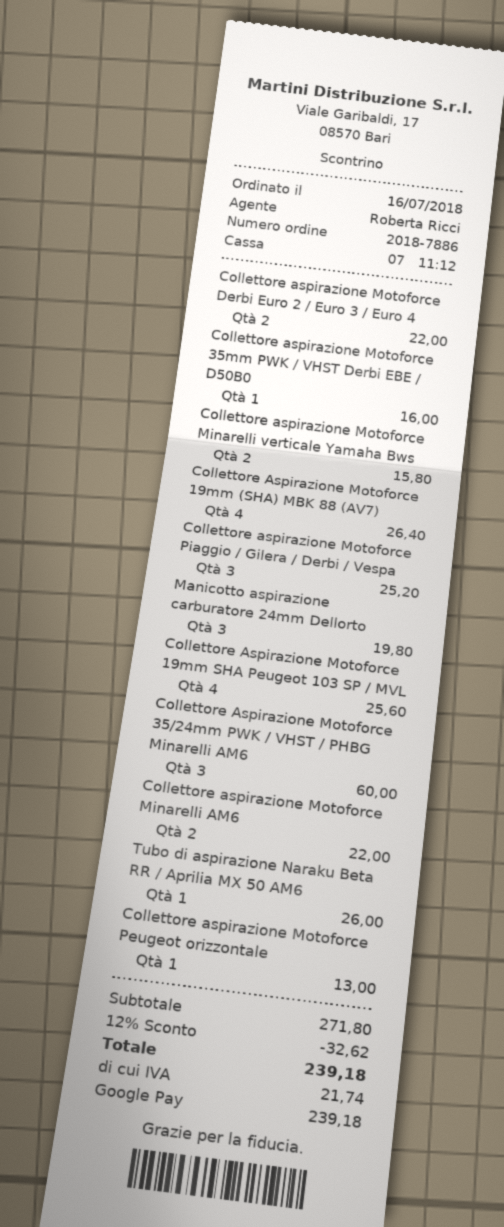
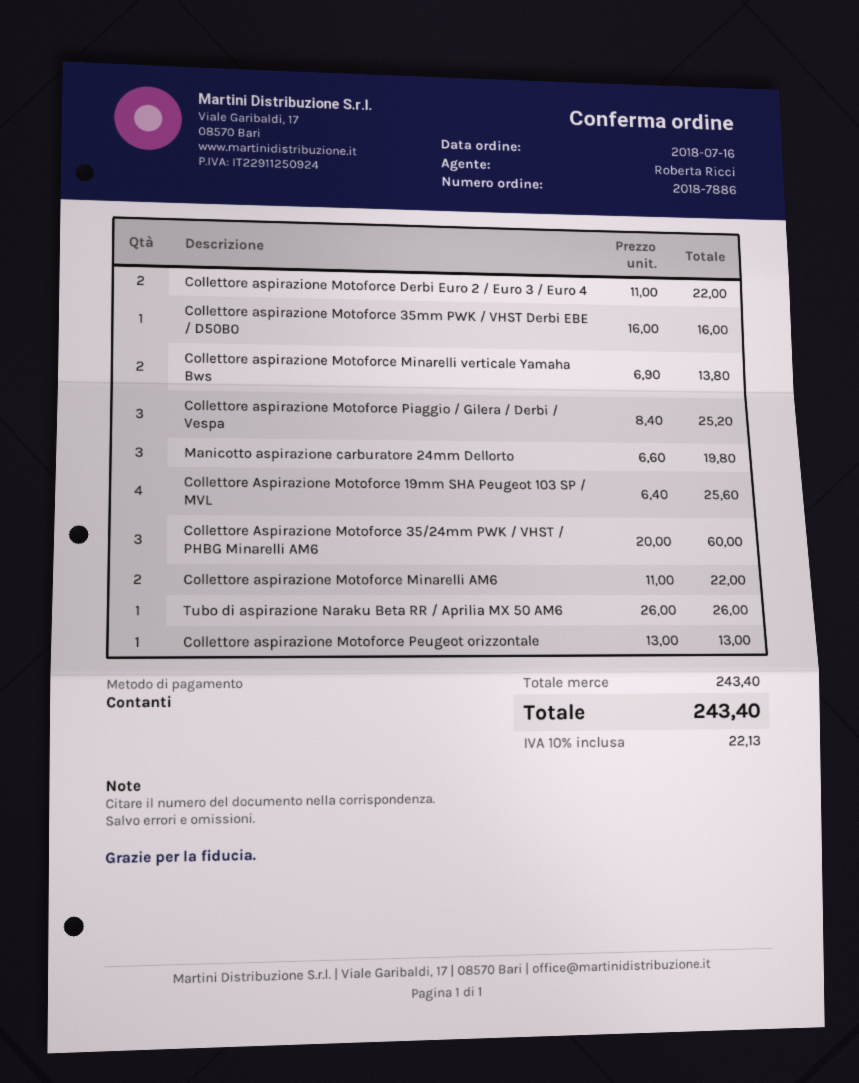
payment method: Google Pay -> cash
Collettore aspirazione Motoforce Minarelli verticale Yamaha Bws: 2 for 15.80 -> 2 for 13.80
Collettore Aspirazione Motoforce 19mm (SHA) MBK 88 (AV7): 4 for 26.40 -> none
subtotal: 271.80 -> 243.40
discount: 12% = 32.62 -> none
tax: 21.74 -> 22.13
total: 239.18 -> 243.40

